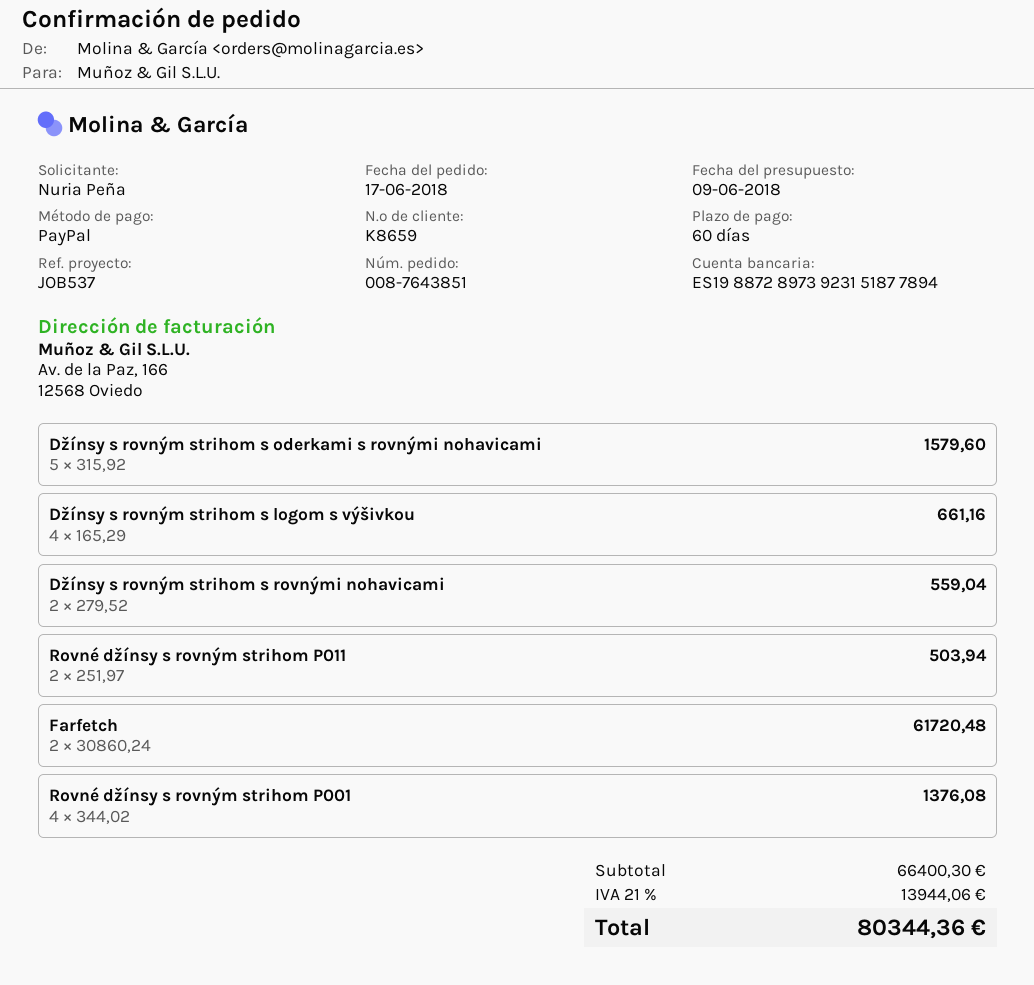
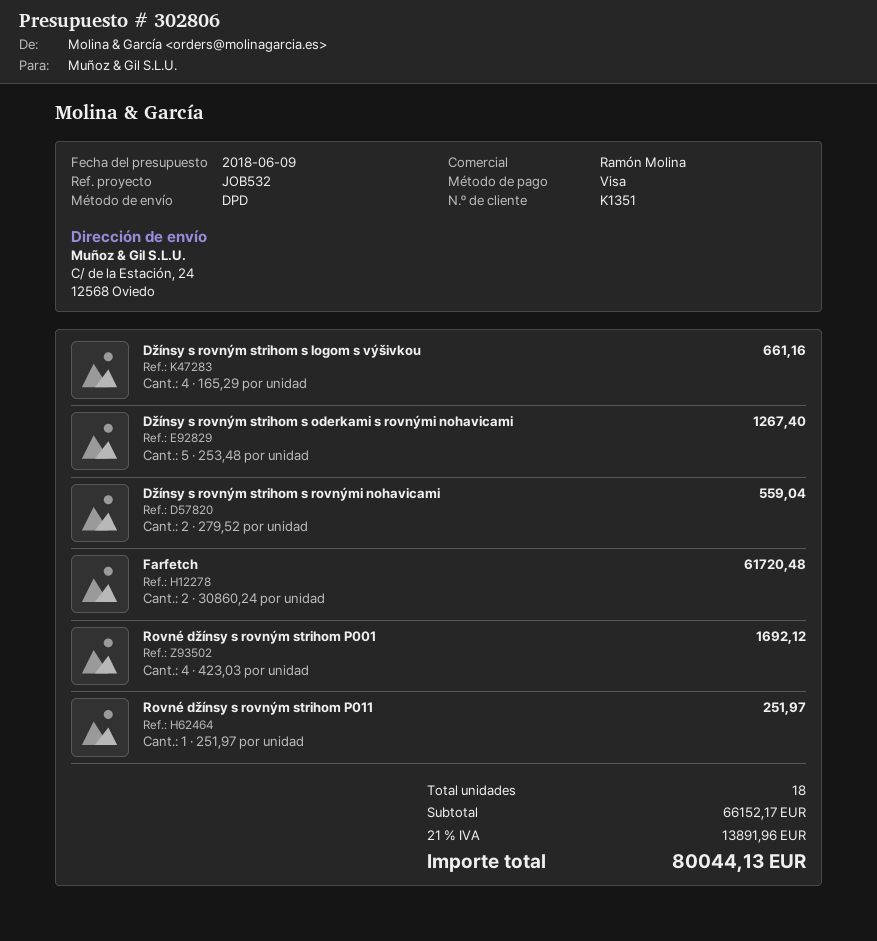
customer number: K8659 -> K1351
reference: JOB537 -> JOB532
payment method: PayPal -> Visa
Džínsy s rovným strihom s oderkami s rovnými nohavicami: 5 x 315.92 = 1579.60 -> 5 x 253.48 = 1267.40
Rovné džínsy s rovným strihom P011: 2 x 251.97 = 503.94 -> 1 x 251.97 = 251.97
Rovné džínsy s rovným strihom P001: 4 x 344.02 = 1376.08 -> 4 x 423.03 = 1692.12
subtotal: 66400.30 -> 66152.17
tax: 21% = 13944.06 -> 21% = 13891.96
total: 80344.36 -> 80044.13

